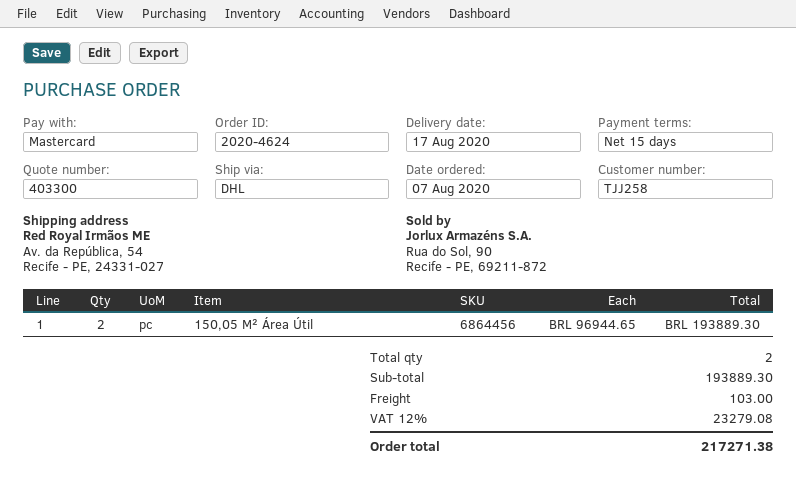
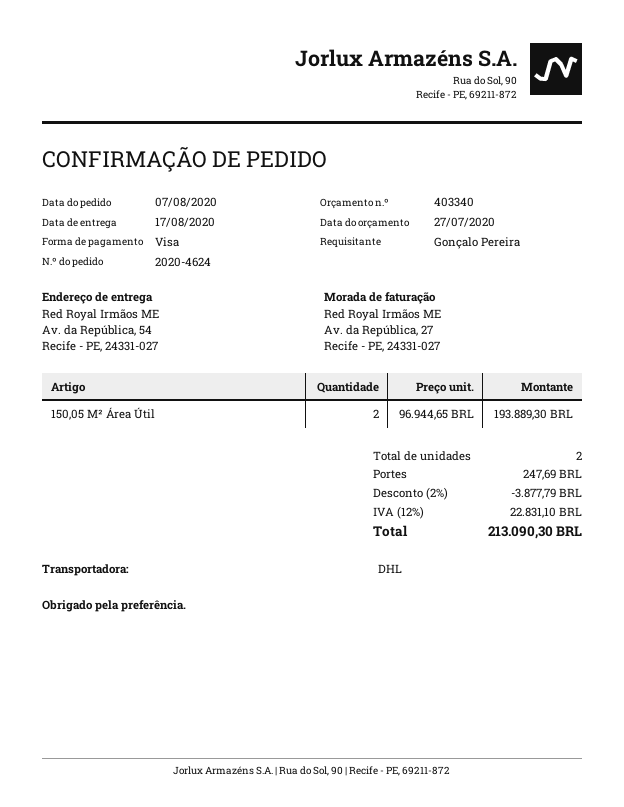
quote number: 403300 -> 403340
payment method: Mastercard -> Visa
discount: none -> 2% = 3877.79
shipping: 103.00 -> 247.69
tax: 12% = 23279.08 -> 12% = 22831.10
total: 217271.38 -> 213090.30

